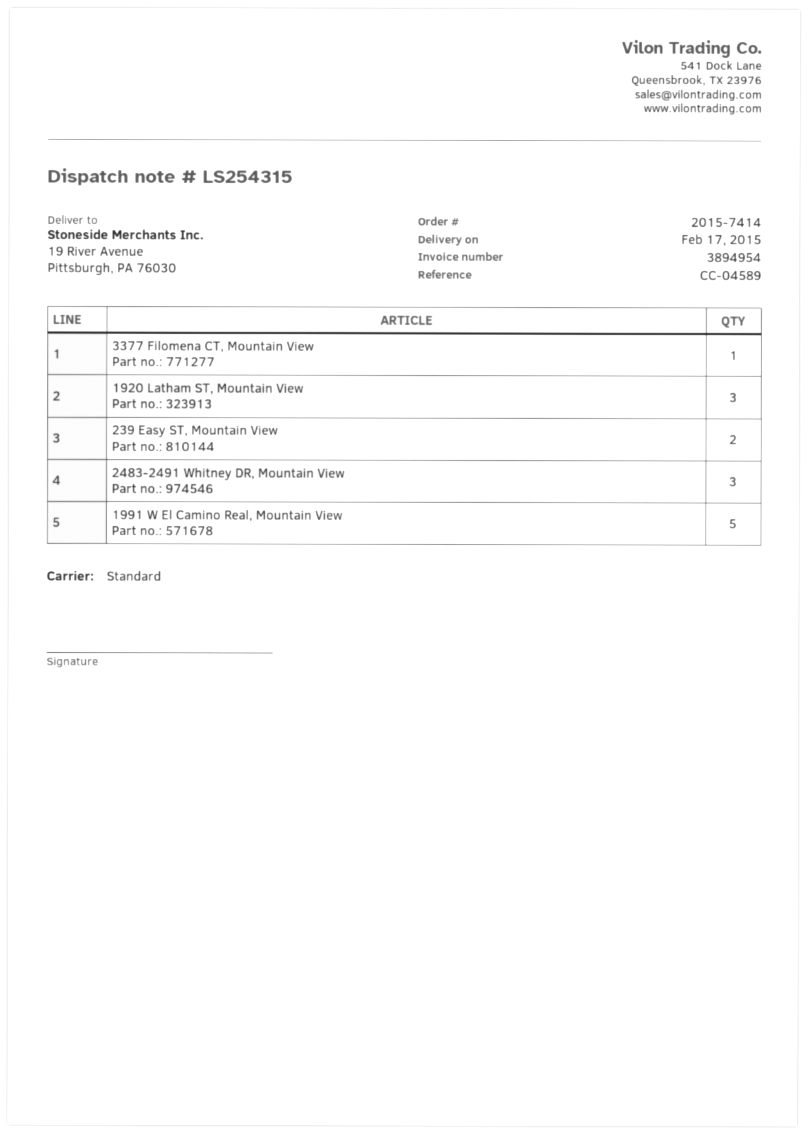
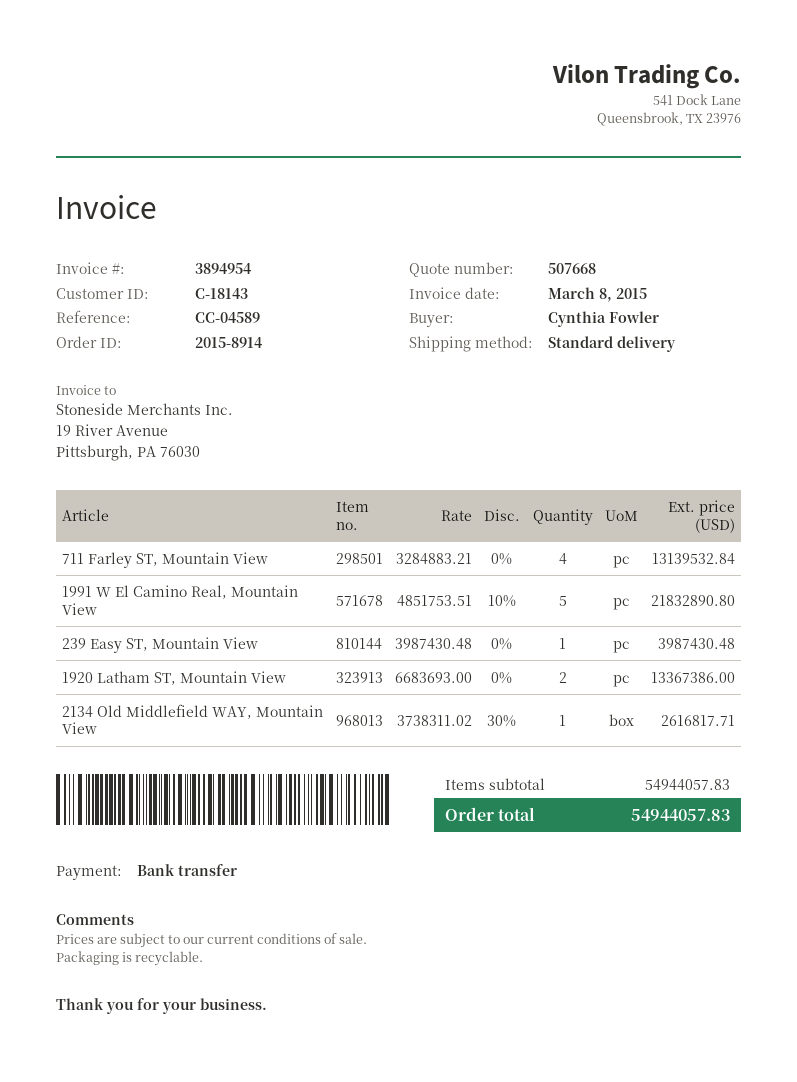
order number: 2015-7414 -> 2015-8914
3377 Filomena CT, Mountain View: 1 -> none
1920 Latham ST, Mountain View: 3 -> 2
239 Easy ST, Mountain View: 2 -> 1
2483-2491 Whitney DR, Mountain View: 3 -> none
711 Farley ST, Mountain View: none -> 4
2134 Old Middlefield WAY, Mountain View: none -> 1

